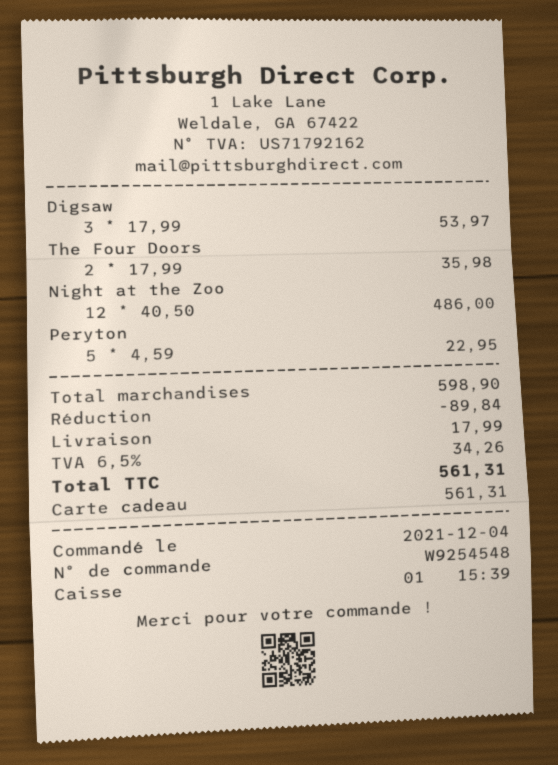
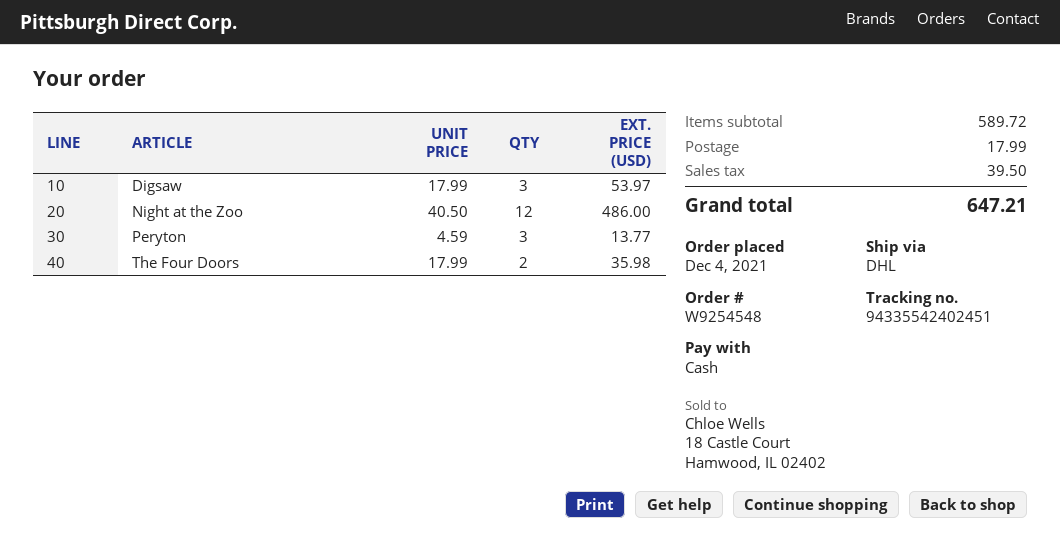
payment method: gift card -> cash
Peryton: 5 x 4.59 = 22.95 -> 3 x 4.59 = 13.77
subtotal: 598.90 -> 589.72
discount: 89.84 -> none
tax: 34.26 -> 39.50
total: 561.31 -> 647.21

